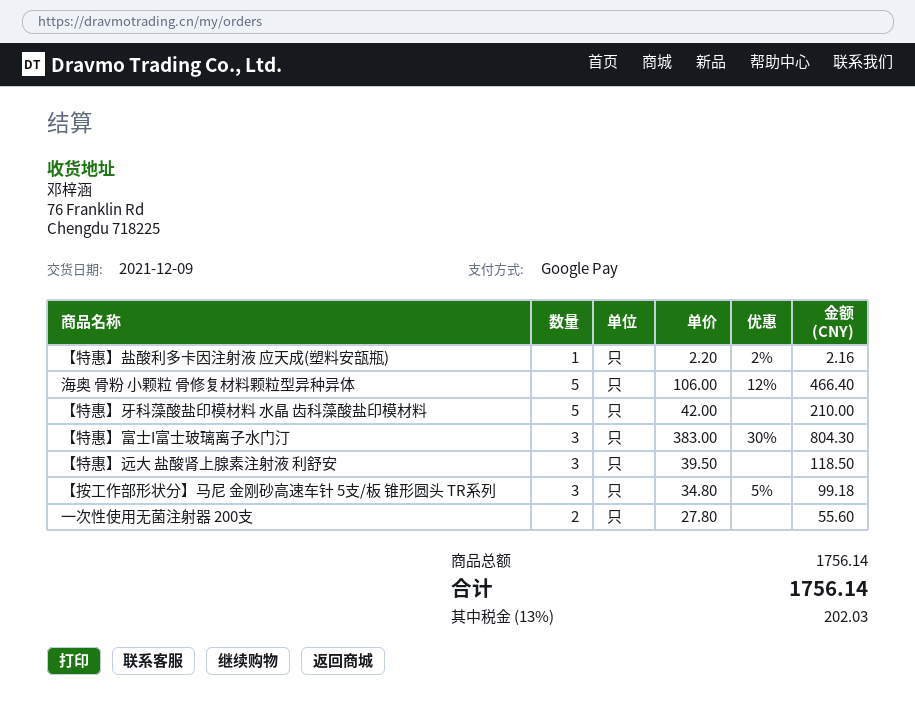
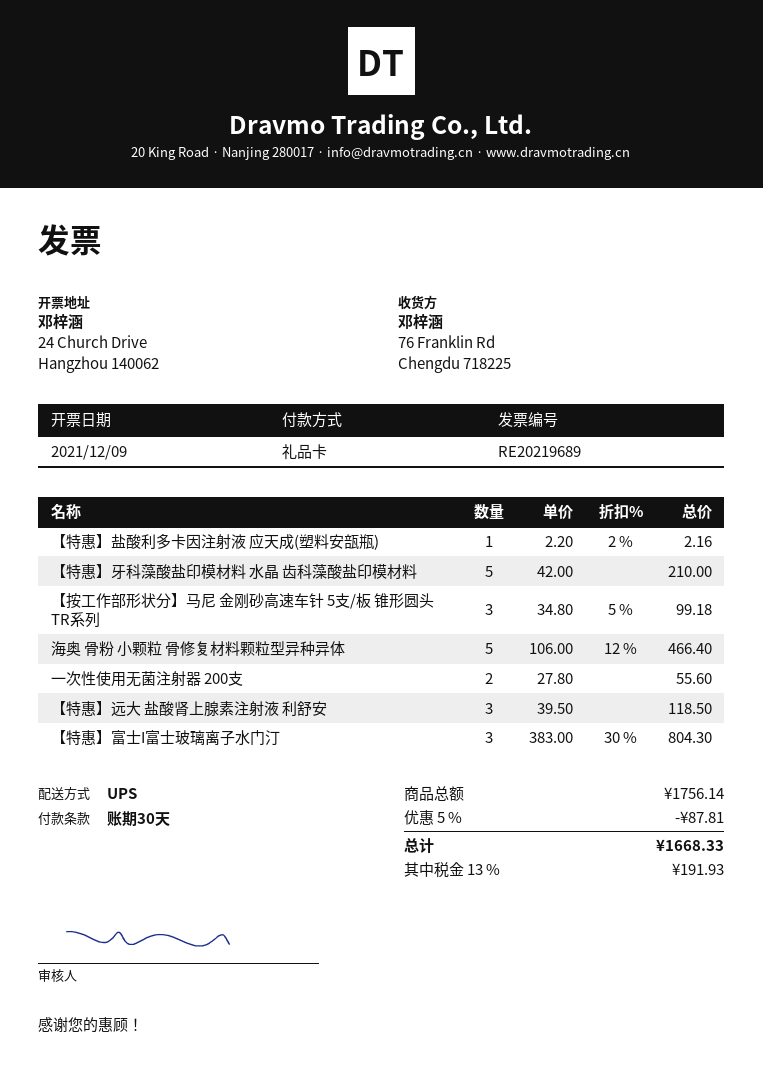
payment method: Google Pay -> gift card
discount: none -> 5% = 87.81
tax: 13% = 202.03 -> 13% = 191.93
total: 1756.14 -> 1668.33

